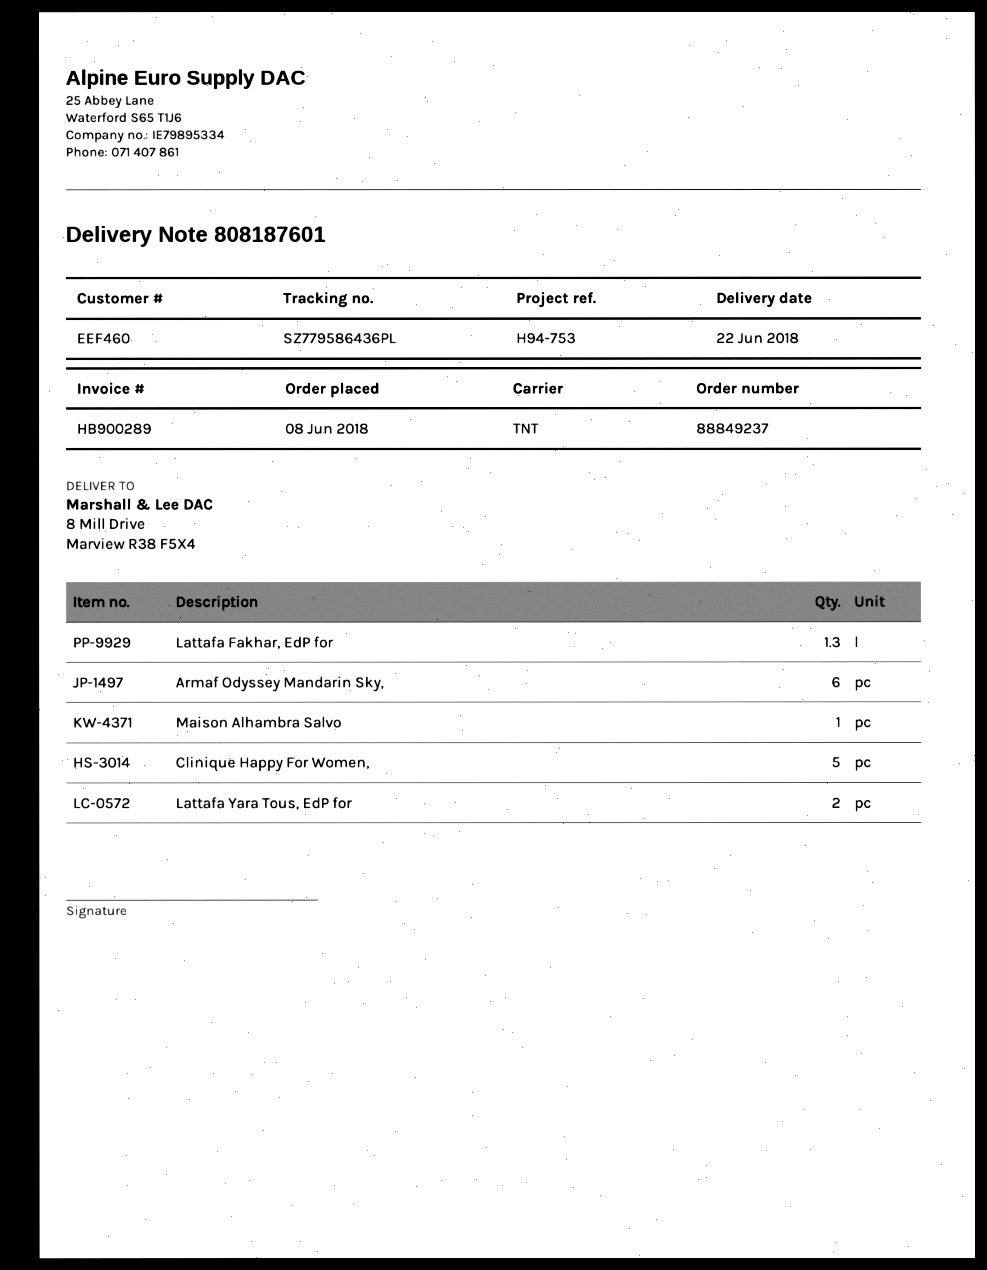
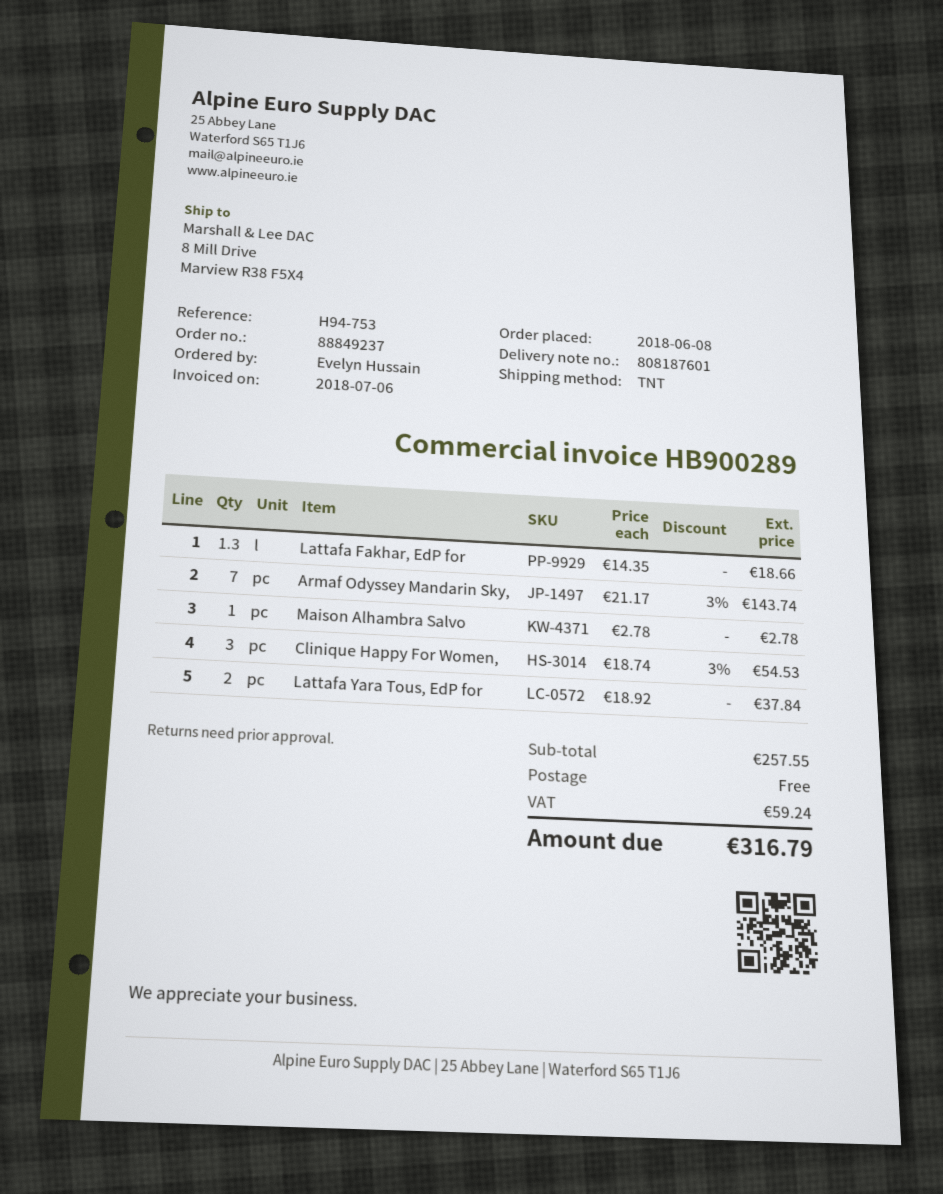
Armaf Odyssey Mandarin Sky,: 6 -> 7
Clinique Happy For Women,: 5 -> 3

